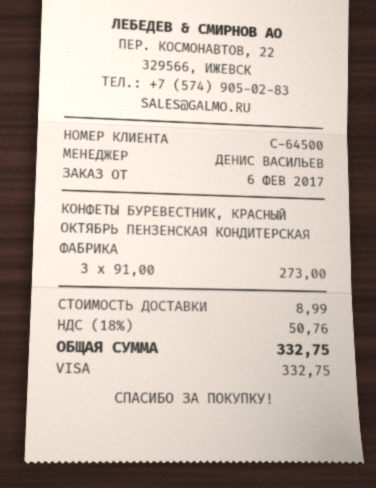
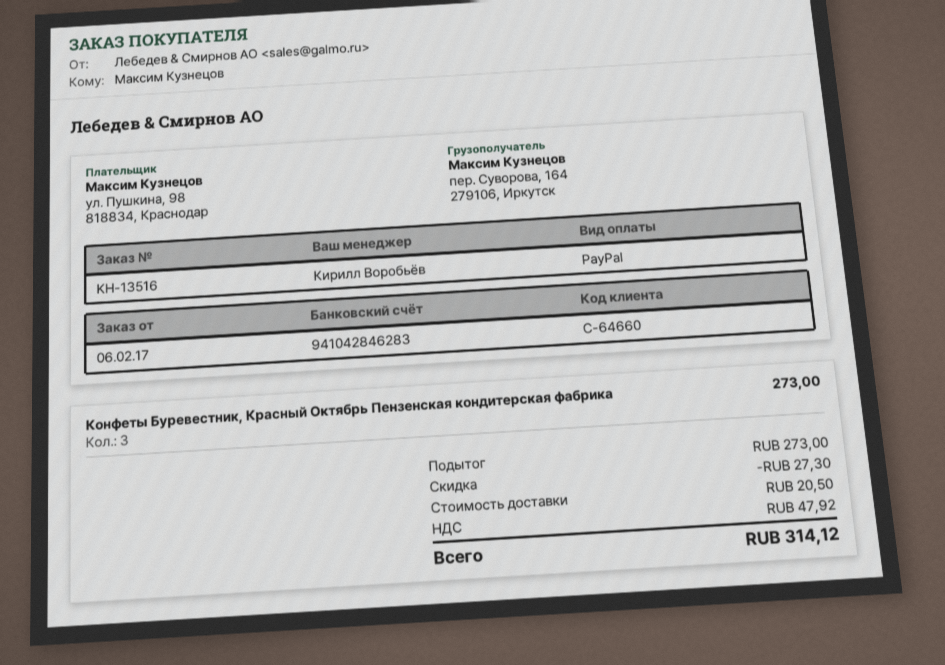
customer number: C-64500 -> C-64660
sales rep: ДЕНИС ВАСИЛЬЕВ -> Кирилл Воробьёв
payment method: Visa -> PayPal
discount: none -> 27.30
shipping: 8.99 -> 20.50
tax: 50.76 -> 47.92
total: 332.75 -> 314.12

